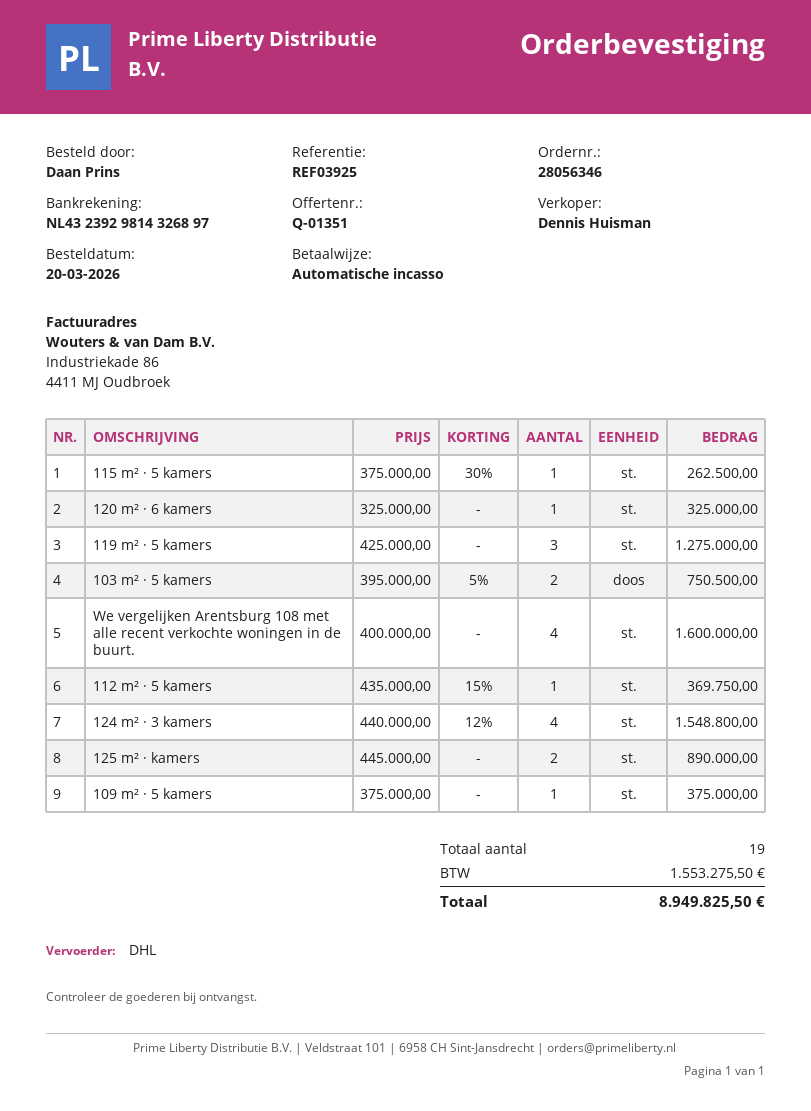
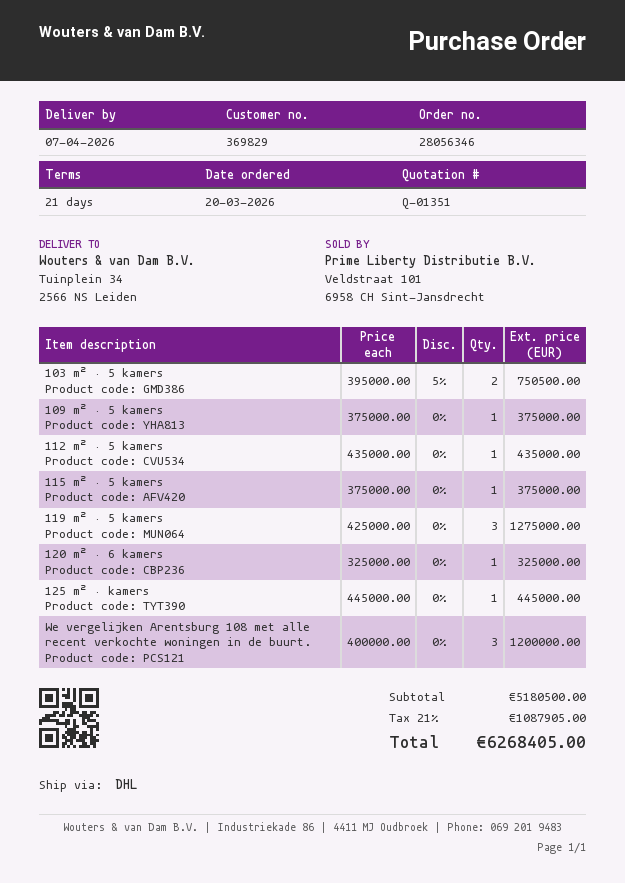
115 m² · 5 kamers: 1 x 375000.00 - 30% = 262500.00 -> 1 x 375000.00 = 375000.00
We vergelijken Arentsburg 108 met alle recent verkochte woningen in de buurt.: 4 x 400000.00 = 1600000.00 -> 3 x 400000.00 = 1200000.00
112 m² · 5 kamers: 1 x 435000.00 - 15% = 369750.00 -> 1 x 435000.00 = 435000.00
124 m² · 3 kamers: 4 x 440000.00 - 12% = 1548800.00 -> none
125 m² · kamers: 2 x 445000.00 = 890000.00 -> 1 x 445000.00 = 445000.00
tax: 1553275.50 -> 1087905.00
total: 8949825.50 -> 6268405.00

